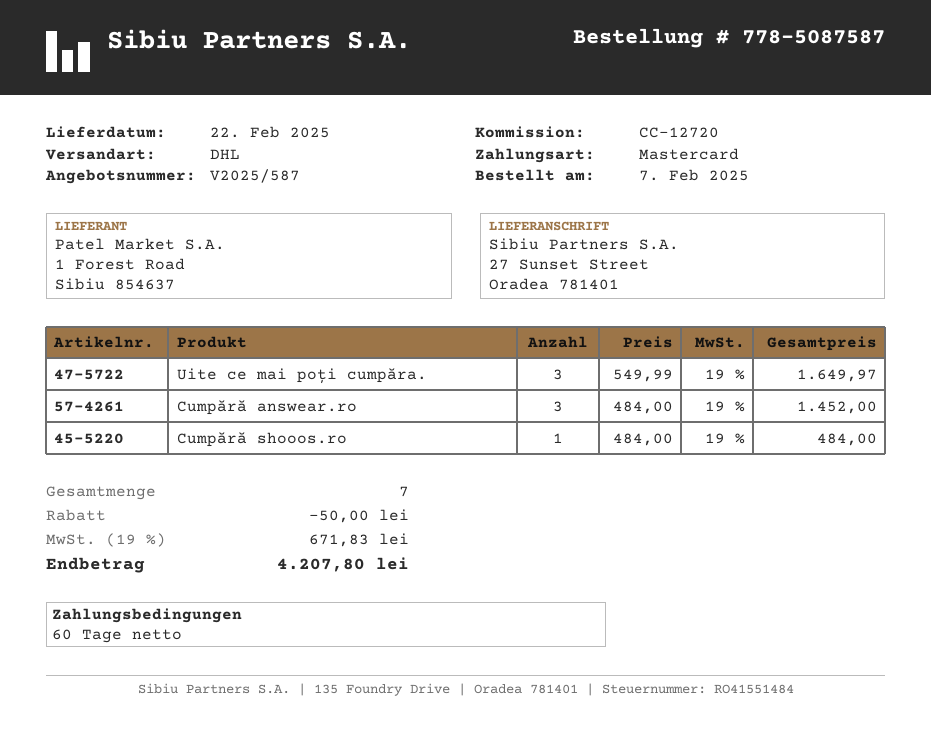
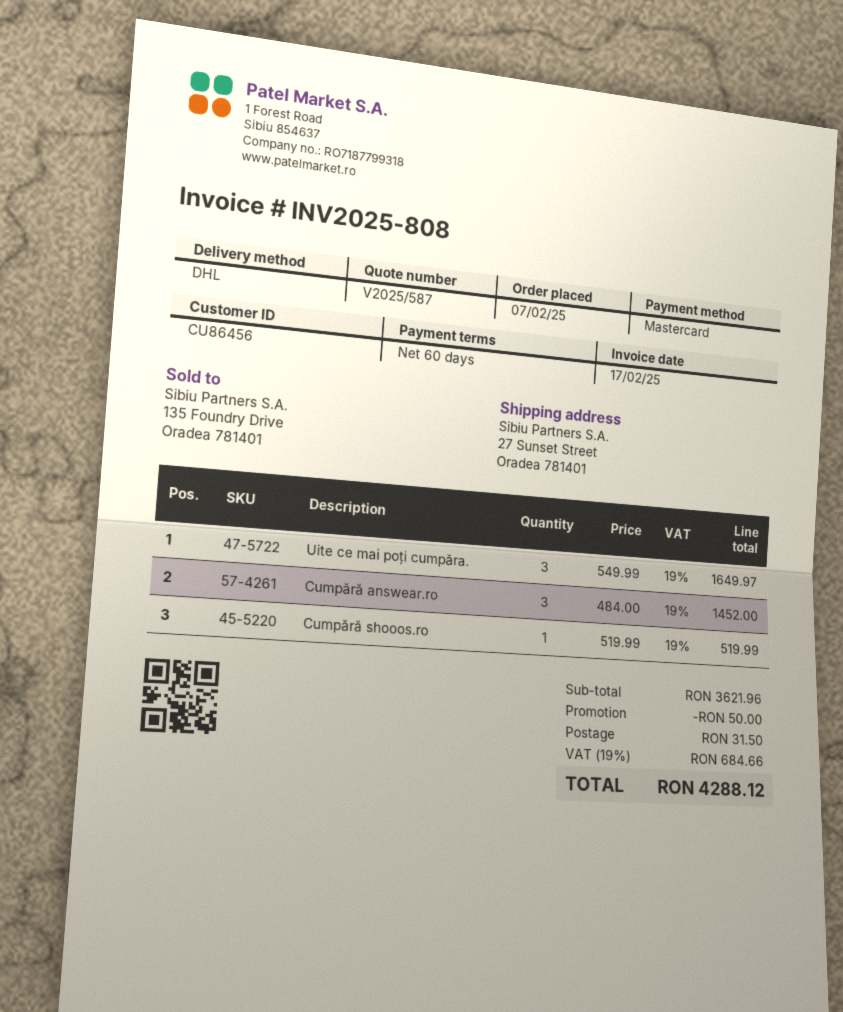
Cumpără shooos.ro: 1 x 484.00 = 484.00 -> 1 x 519.99 = 519.99
shipping: none -> 31.50
tax: 19% = 671.83 -> 19% = 684.66
total: 4207.80 -> 4288.12

